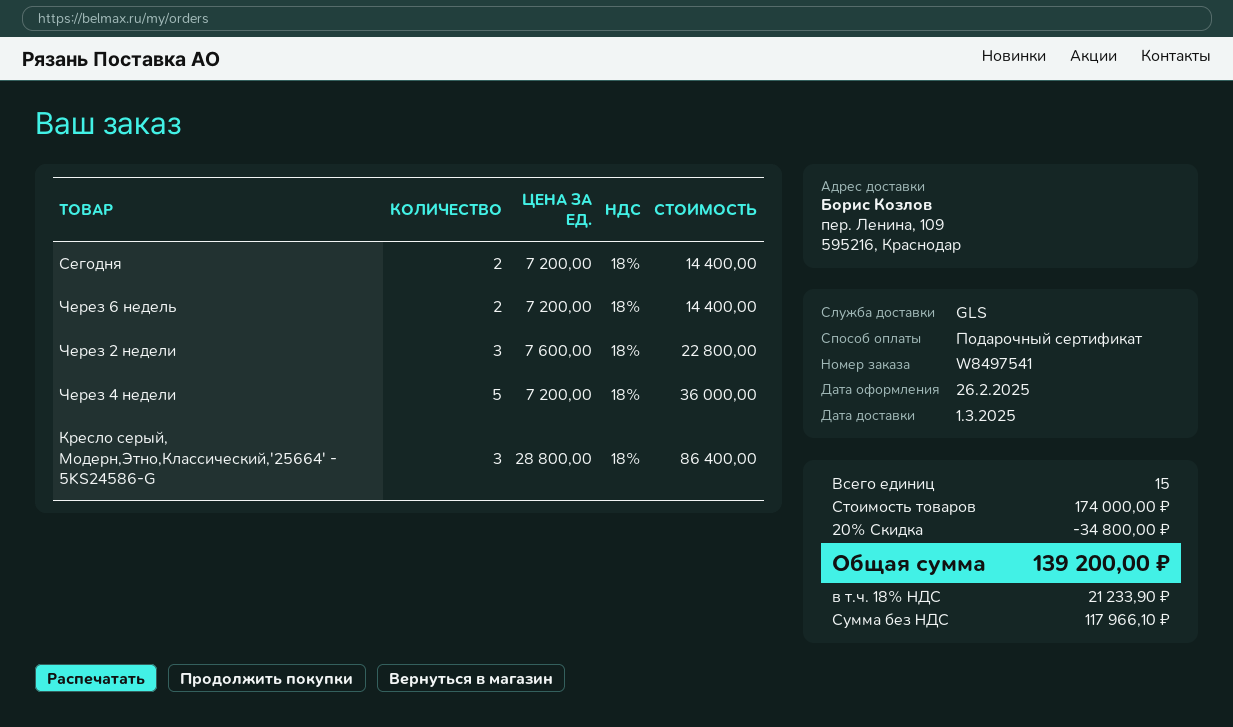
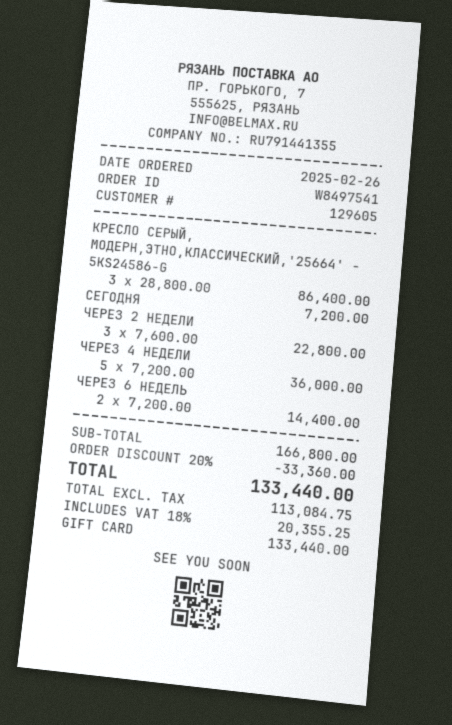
Сегодня: 2 x 7200.00 = 14400.00 -> 1 x 7200.00 = 7200.00
subtotal: 174000.00 -> 166800.00
discount: 20% = 34800.00 -> 20% = 33360.00
net: 117966.10 -> 113084.75
tax: 18% = 21233.90 -> 18% = 20355.25
total: 139200.00 -> 133440.00

